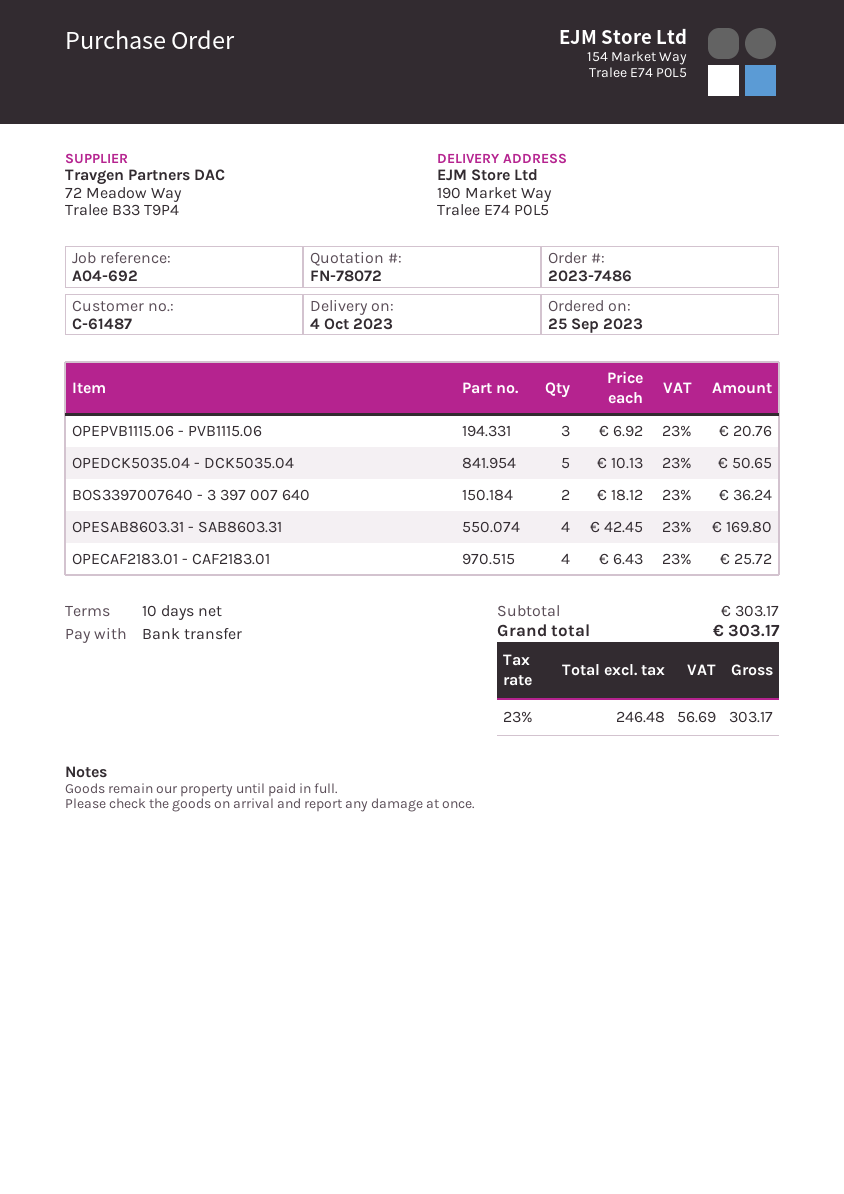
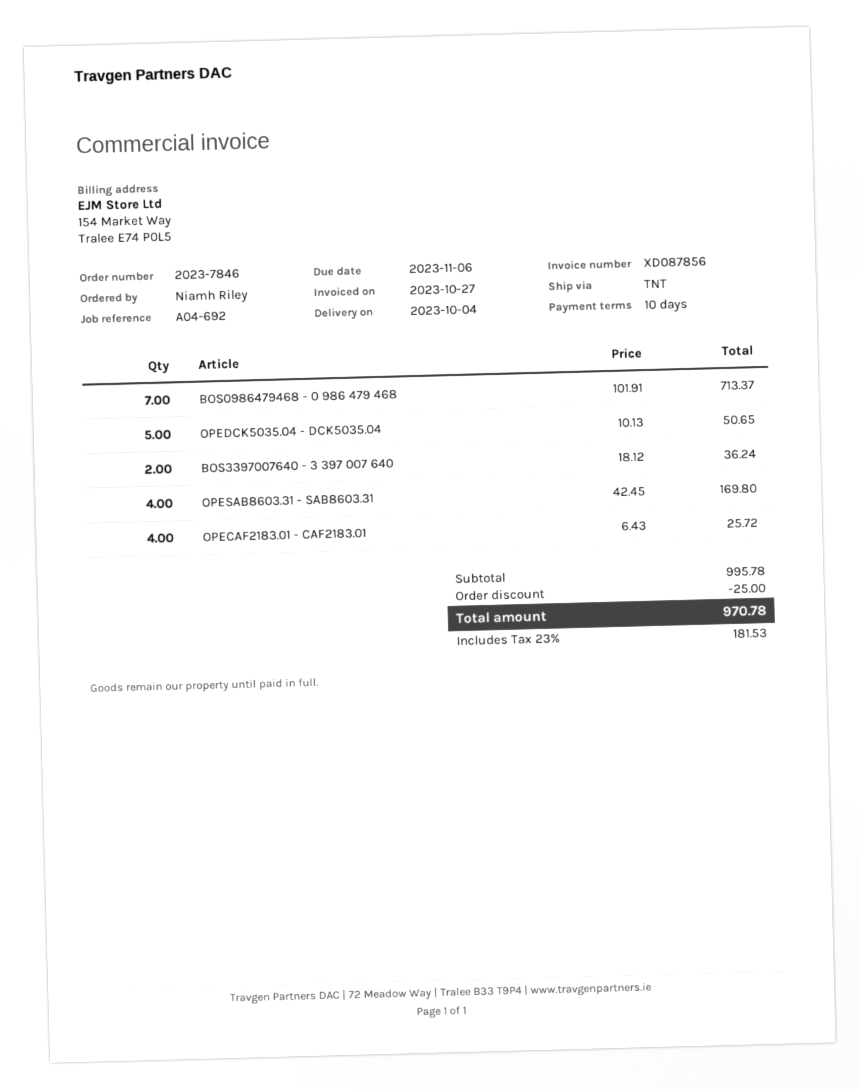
order number: 2023-7486 -> 2023-7846
OPEPVB1115.06 - PVB1115.06: 3 x 6.92 = 20.76 -> none
BOS0986479468 - 0 986 479 468: none -> 7 x 101.91 = 713.37
subtotal: 303.17 -> 995.78
discount: none -> 25.00
tax: 23% = 56.69 -> 23% = 181.53
total: 303.17 -> 970.78

